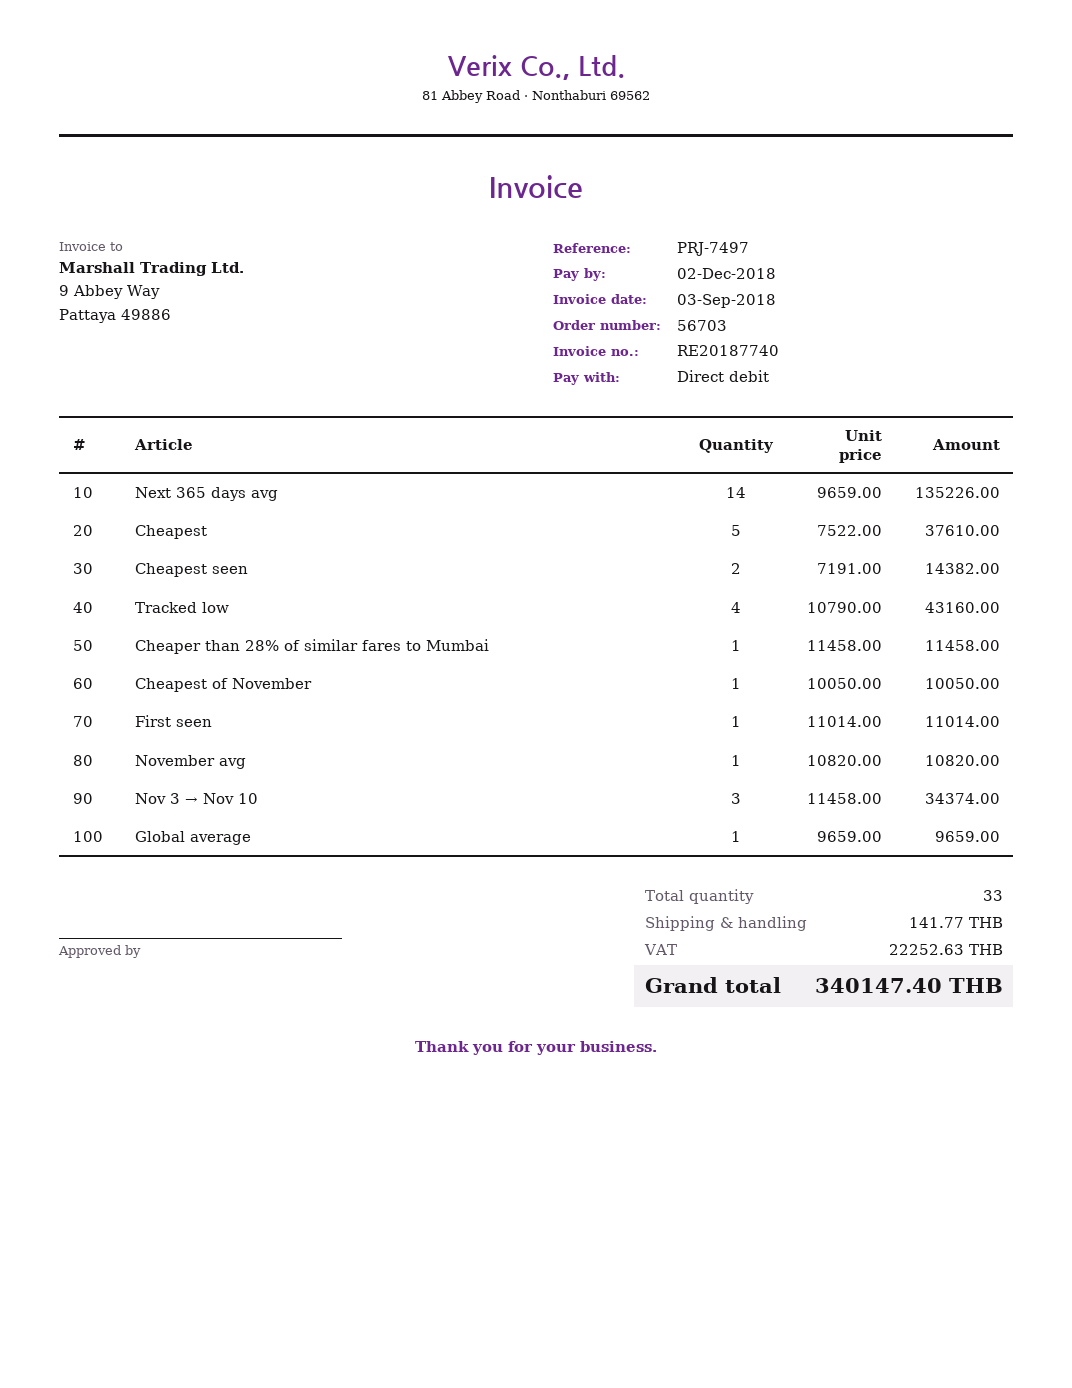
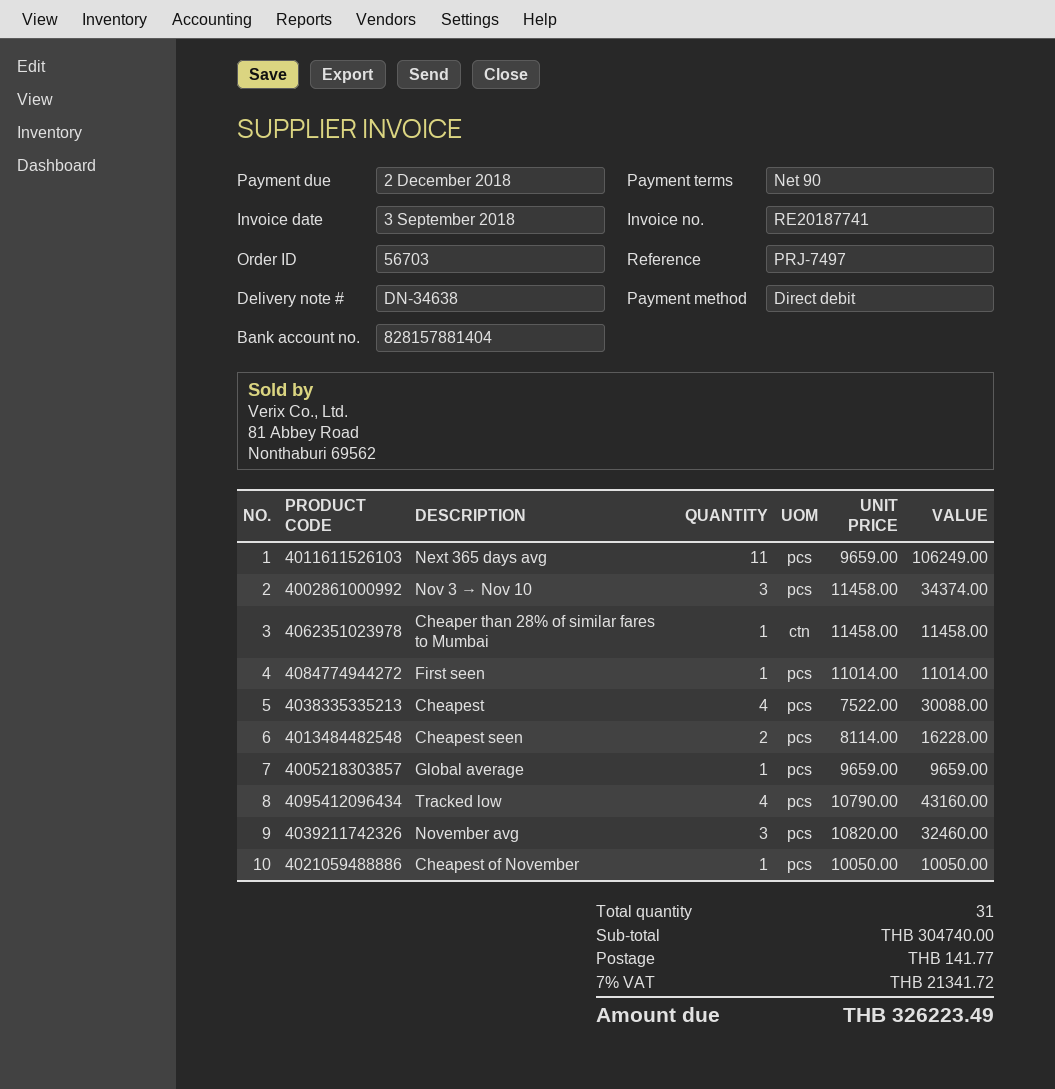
invoice number: RE20187740 -> RE20187741
Next 365 days avg: 14 x 9659.00 = 135226.00 -> 11 x 9659.00 = 106249.00
Cheapest: 5 x 7522.00 = 37610.00 -> 4 x 7522.00 = 30088.00
Cheapest seen: 2 x 7191.00 = 14382.00 -> 2 x 8114.00 = 16228.00
November avg: 1 x 10820.00 = 10820.00 -> 3 x 10820.00 = 32460.00
total quantity: 33 -> 31
tax: 22252.63 -> 21341.72
total: 340147.40 -> 326223.49

